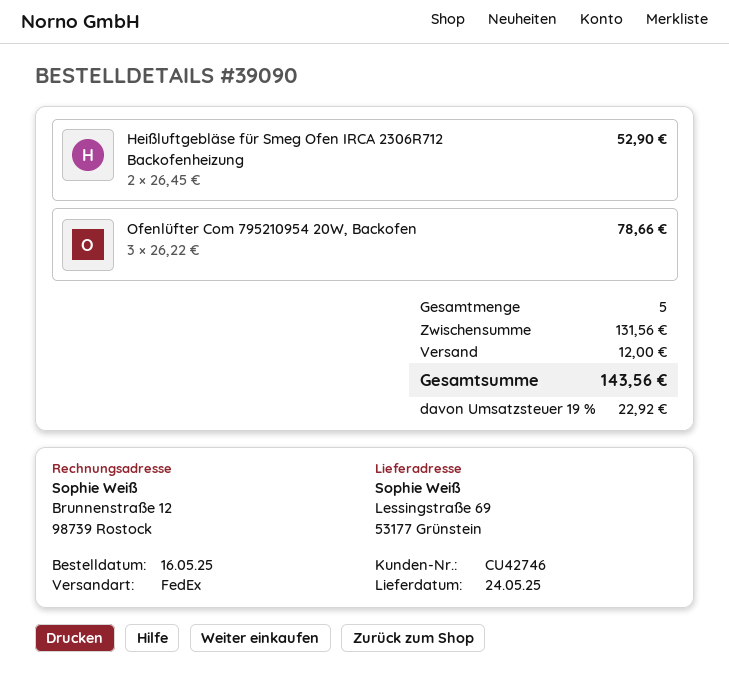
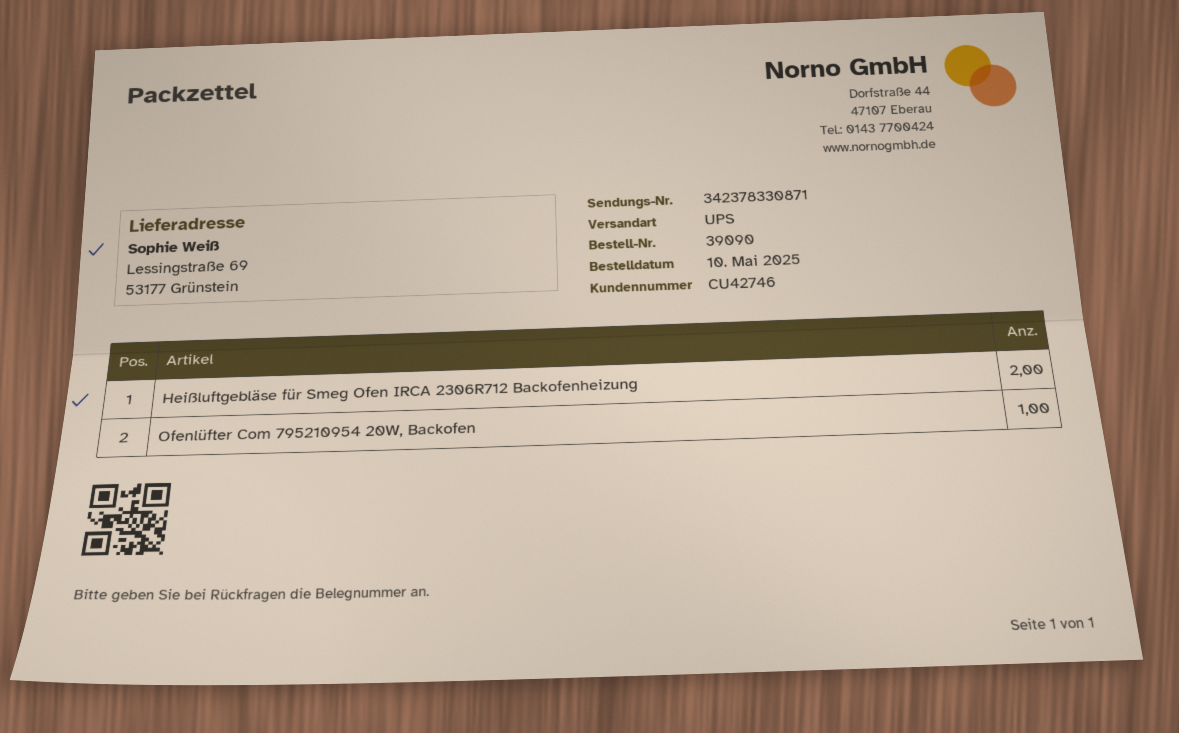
order date: 2025-05-16 -> 2025-05-10
shipping method: FedEx -> UPS
Ofenlüfter Com 795210954 20W, Backofen: 3 -> 1

